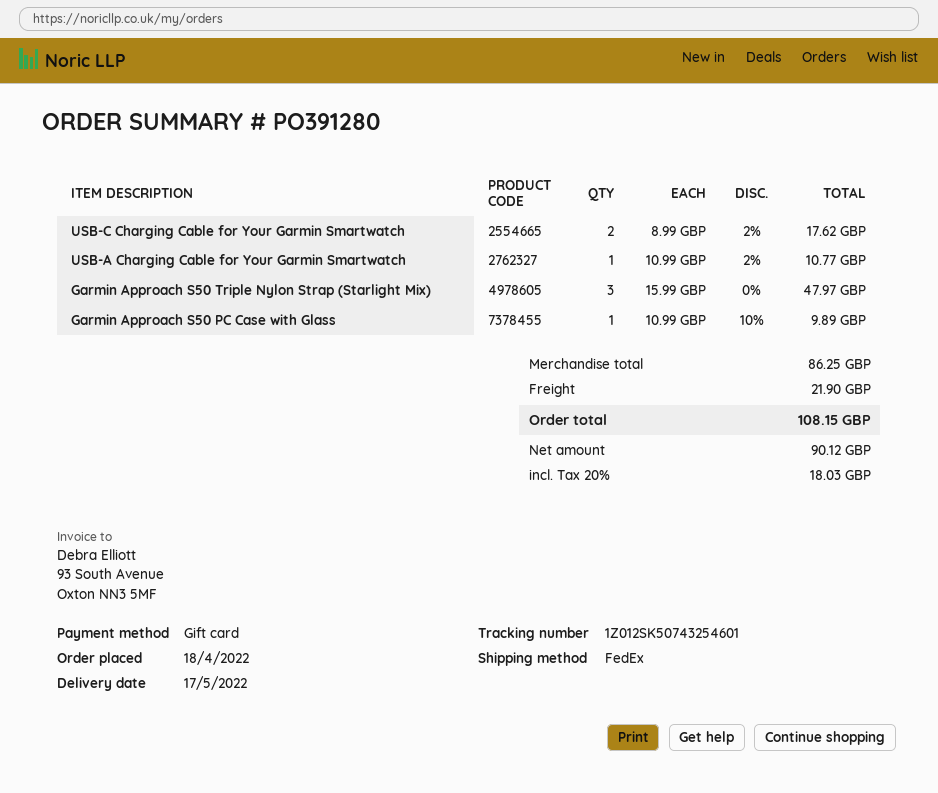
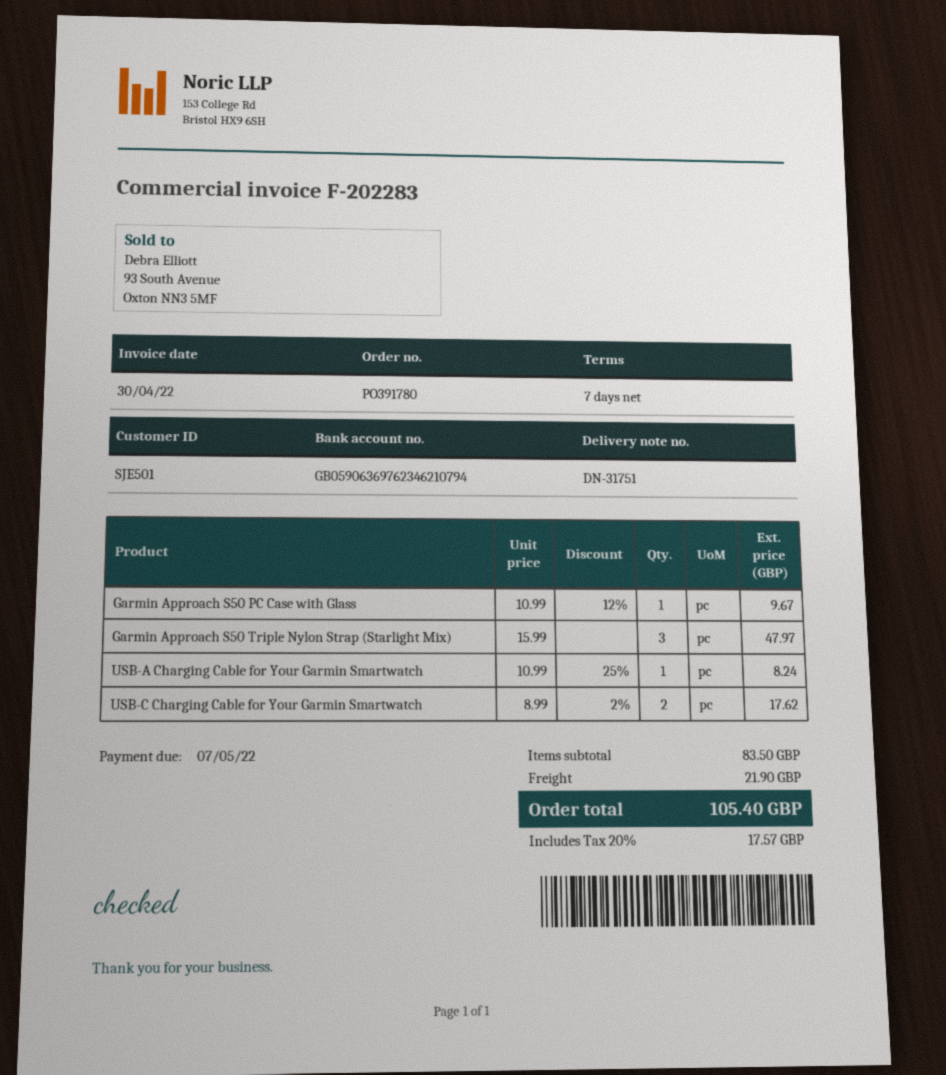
order number: PO391280 -> PO391780
USB-A Charging Cable for Your Garmin Smartwatch: 1 x 10.99 - 2% = 10.77 -> 1 x 10.99 - 25% = 8.24
Garmin Approach S50 PC Case with Glass: 1 x 10.99 - 10% = 9.89 -> 1 x 10.99 - 12% = 9.67
subtotal: 86.25 -> 83.50
tax: 20% = 18.03 -> 20% = 17.57
total: 108.15 -> 105.40

